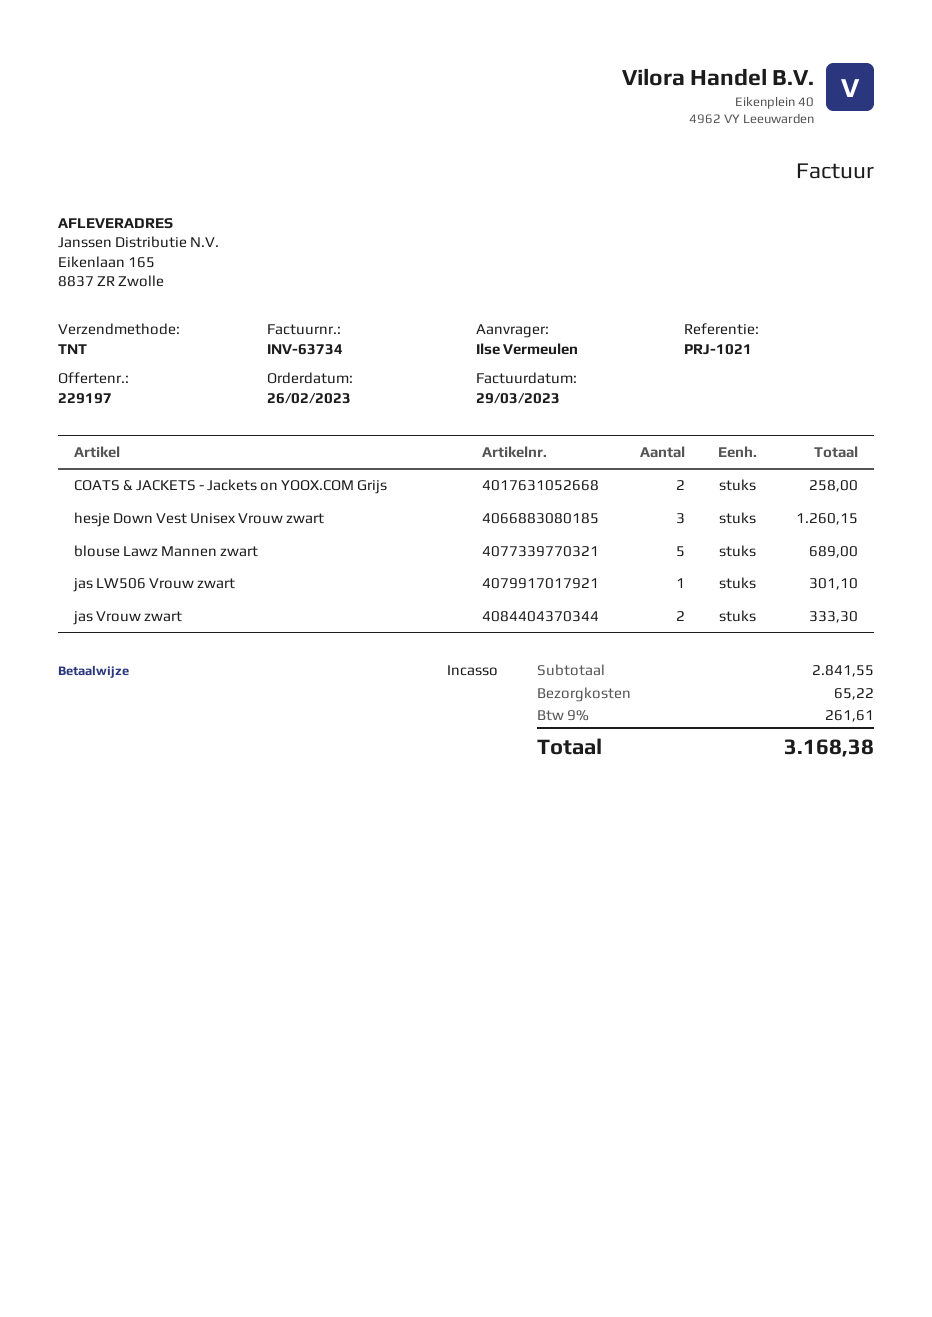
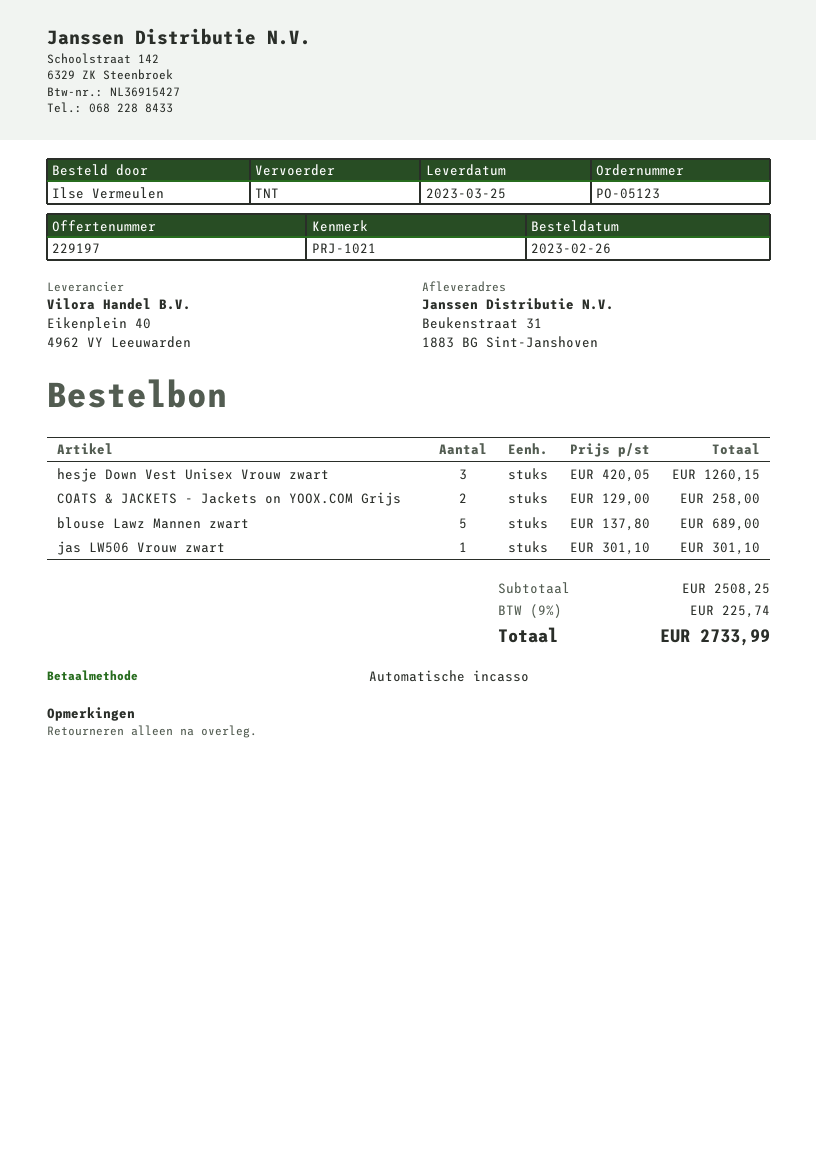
ship to: Eikenlaan 165, 8837 ZR Zwolle -> Beukenstraat 31, 1883 BG Sint-Janshoven
jas Vrouw zwart: 2 for 333.30 -> none
subtotal: 2841.55 -> 2508.25
shipping: 65.22 -> none
tax: 9% = 261.61 -> 9% = 225.74
total: 3168.38 -> 2733.99

